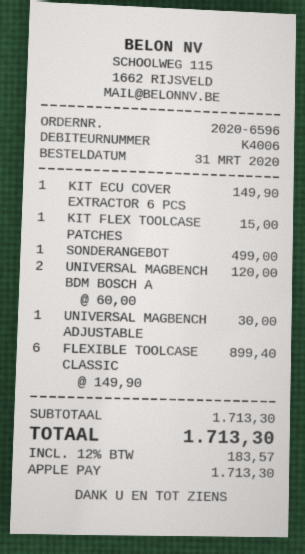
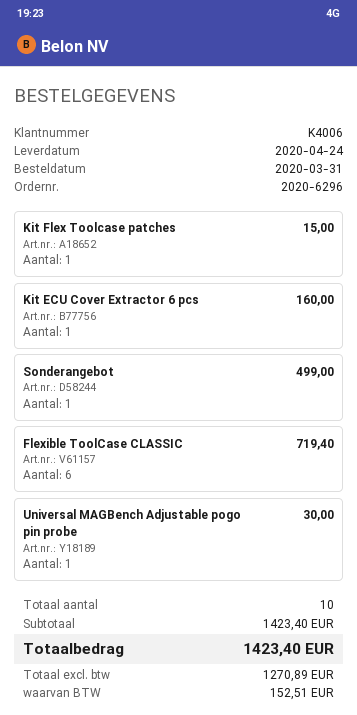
order number: 2020-6596 -> 2020-6296
KIT ECU COVER EXTRACTOR 6 PCS: 1 for 149.90 -> 1 for 160.00
UNIVERSAL MAGBENCH BDM BOSCH A: 2 for 120.00 -> none
FLEXIBLE TOOLCASE CLASSIC: 6 for 899.40 -> 6 for 719.40
subtotal: 1713.30 -> 1423.40
tax: 183.57 -> 152.51
total: 1713.30 -> 1423.40

